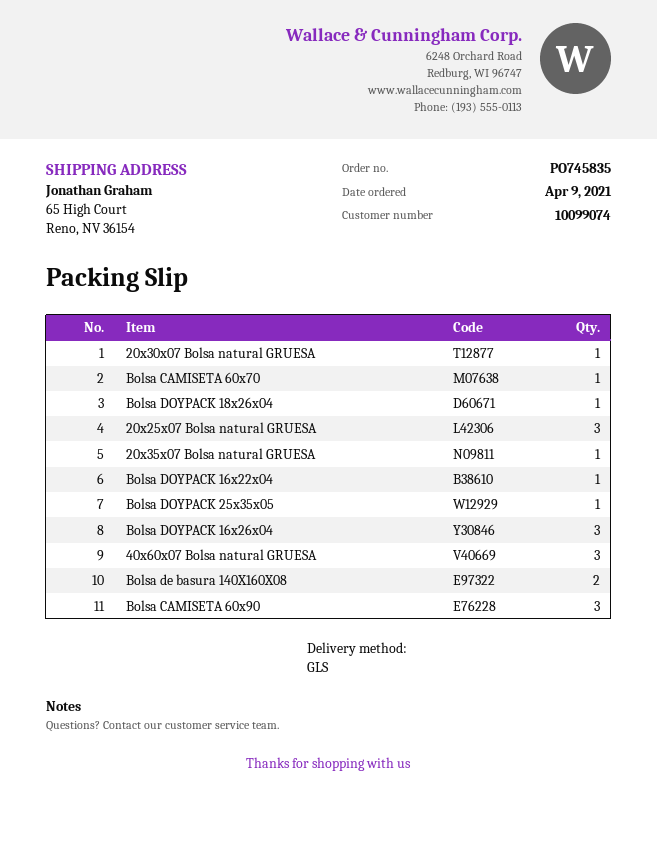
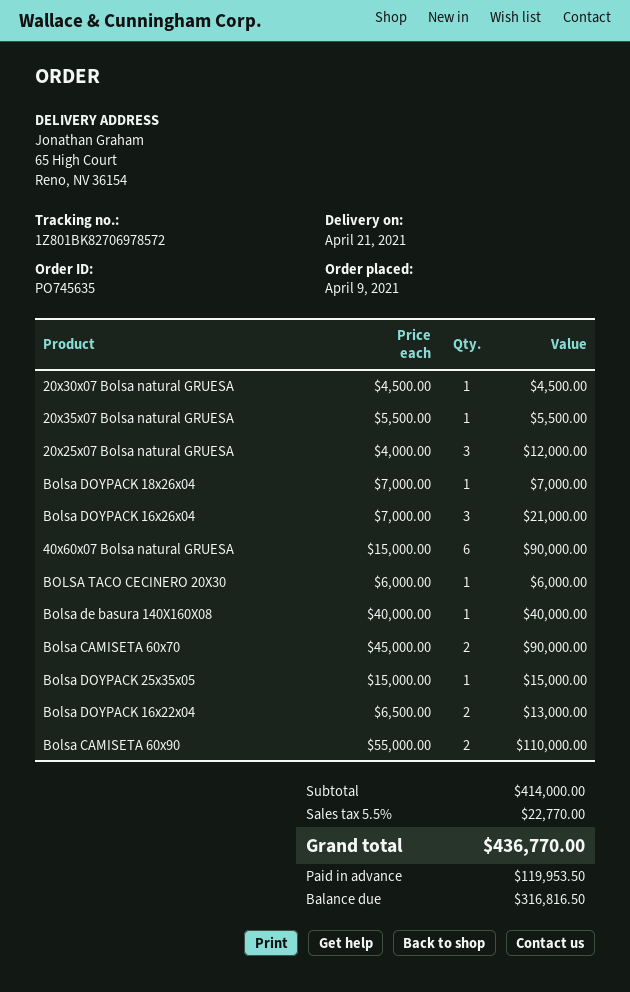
order number: PO745835 -> PO745635
Bolsa CAMISETA 60x70: 1 -> 2
Bolsa DOYPACK 16x22x04: 1 -> 2
40x60x07 Bolsa natural GRUESA: 3 -> 6
Bolsa de basura 140X160X08: 2 -> 1
Bolsa CAMISETA 60x90: 3 -> 2
BOLSA TACO CECINERO 20X30: none -> 1

